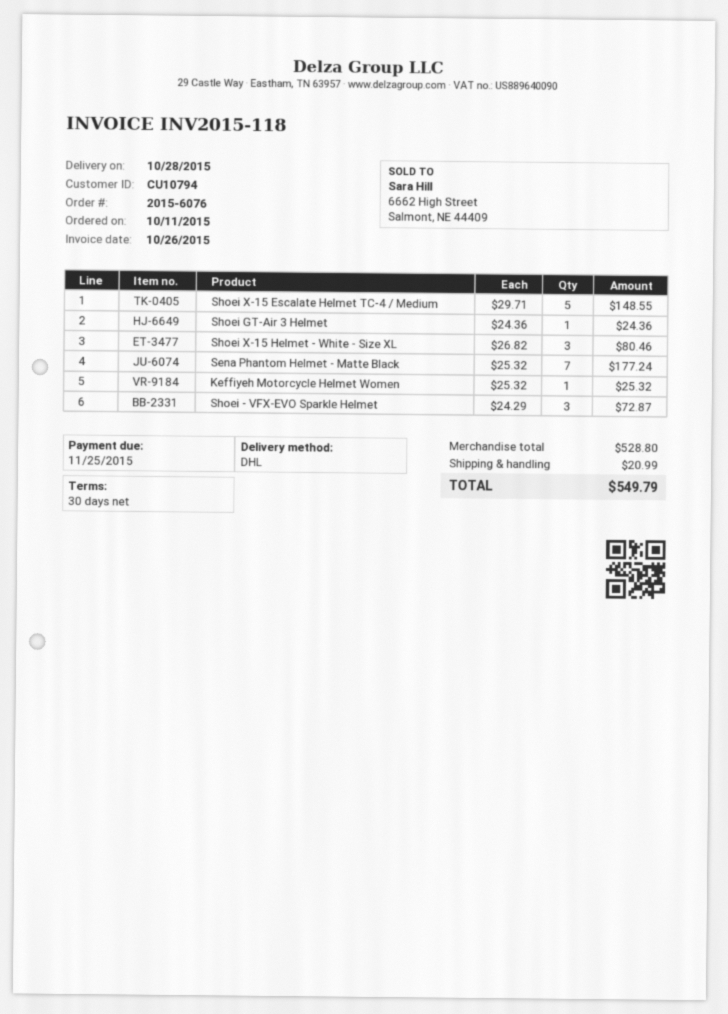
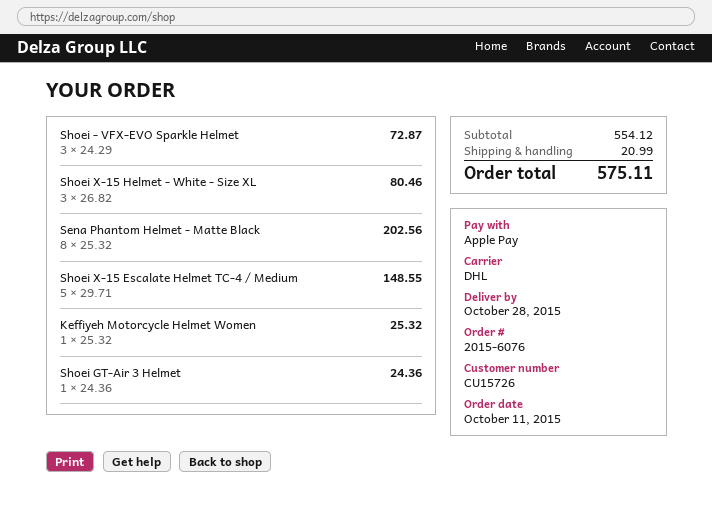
customer number: CU10794 -> CU15726
Sena Phantom Helmet - Matte Black: 7 x 25.32 = 177.24 -> 8 x 25.32 = 202.56
subtotal: 528.80 -> 554.12
total: 549.79 -> 575.11

